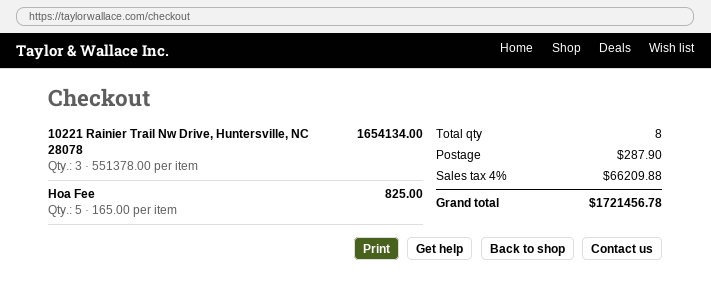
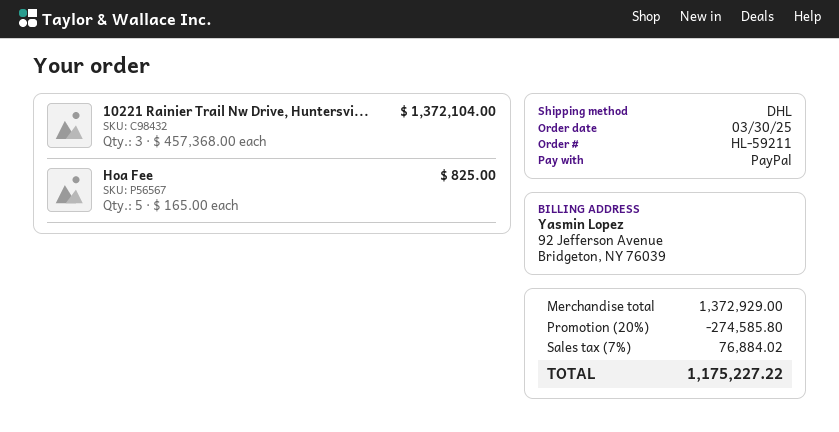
10221 Rainier Trail Nw Drive, Huntersville, NC 28078: 3 x 551378.00 = 1654134.00 -> 3 x 457368.00 = 1372104.00
discount: none -> 20% = 274585.80
shipping: 287.90 -> none
tax: 4% = 66209.88 -> 7% = 76884.02
total: 1721456.78 -> 1175227.22

